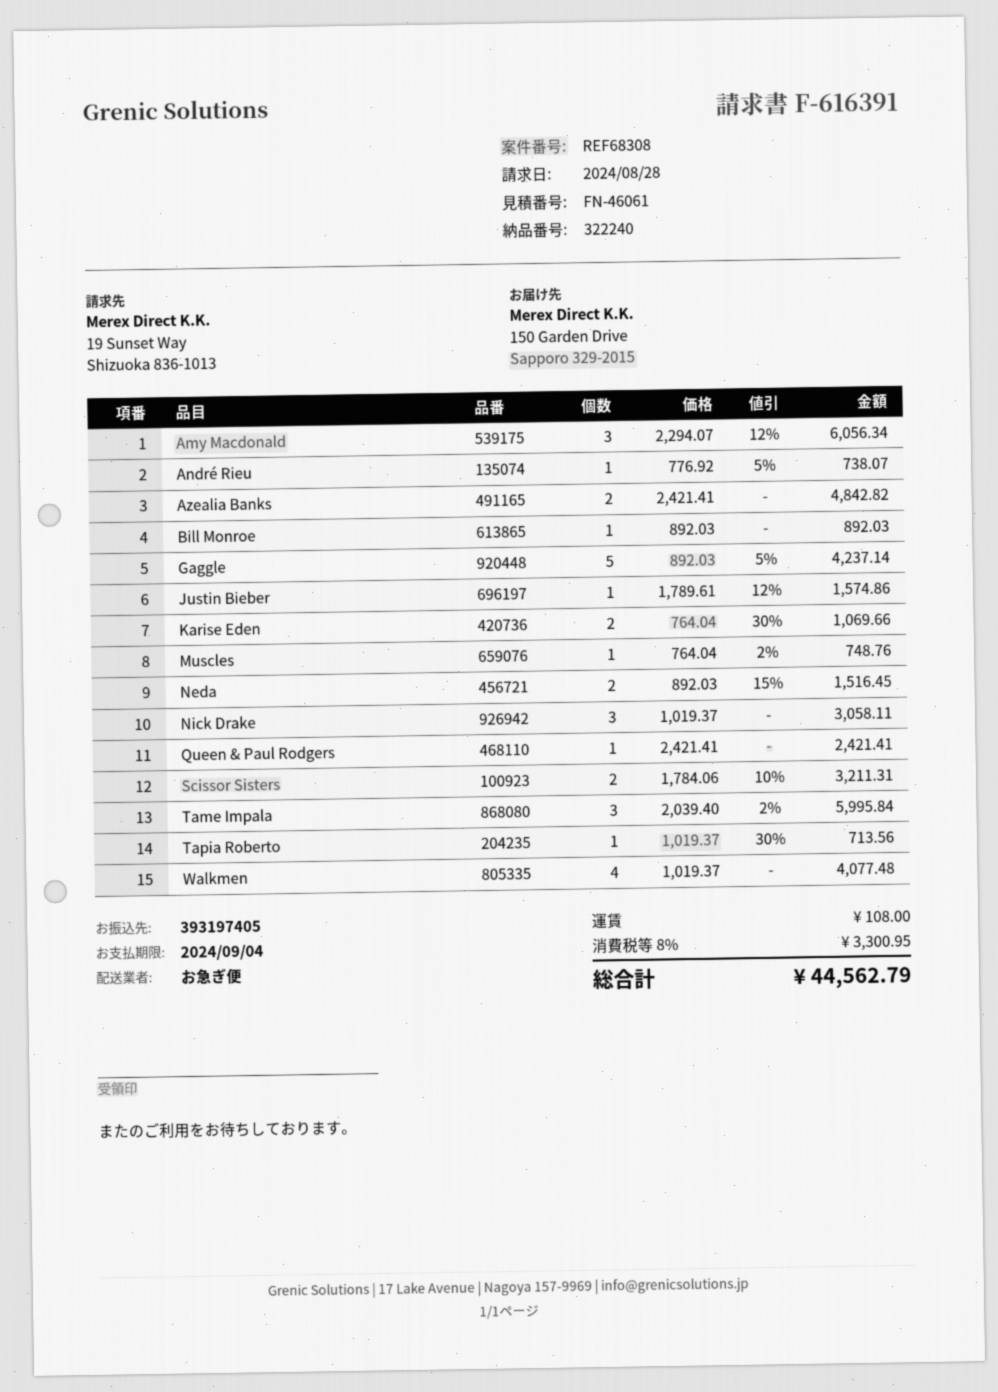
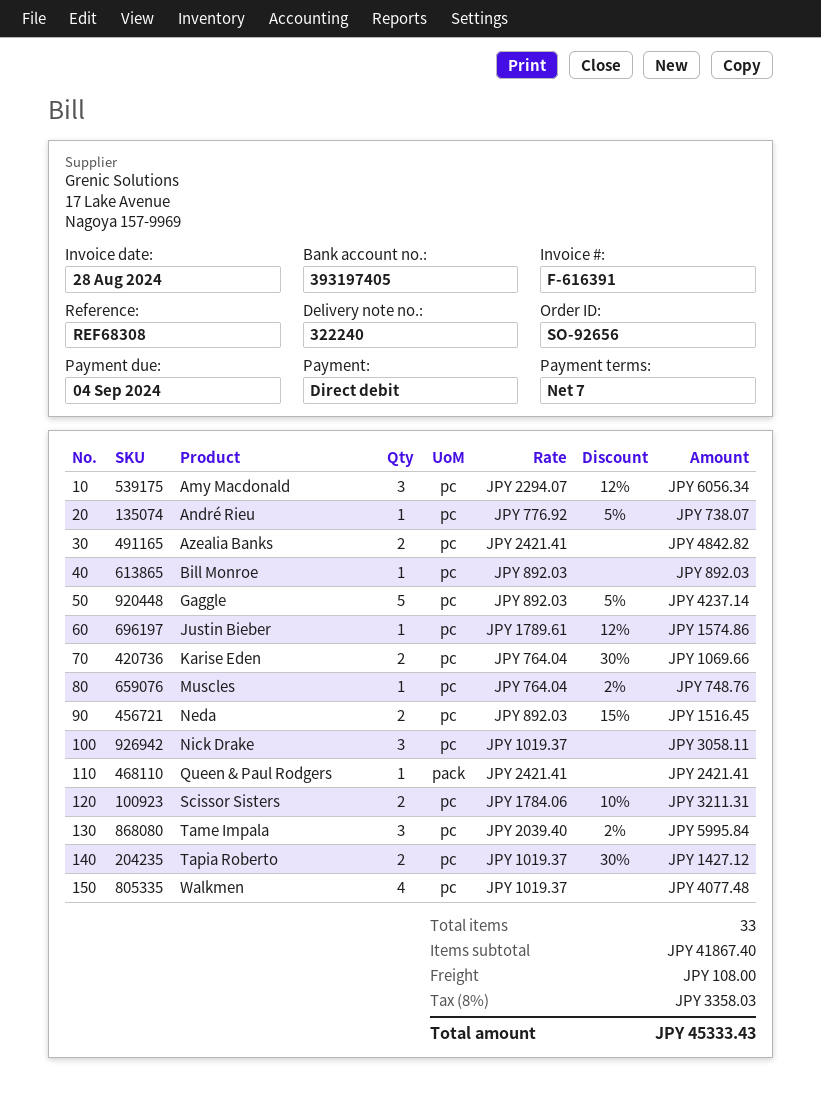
Tapia Roberto: 1 x 1019.37 - 30% = 713.56 -> 2 x 1019.37 - 30% = 1427.12
tax: 8% = 3300.95 -> 8% = 3358.03
total: 44562.79 -> 45333.43

